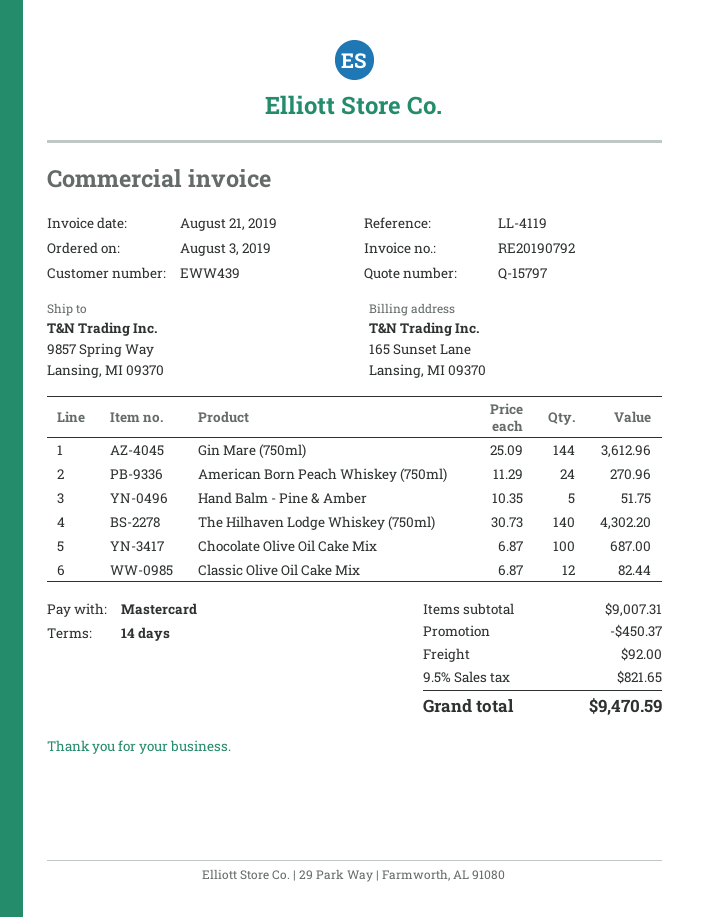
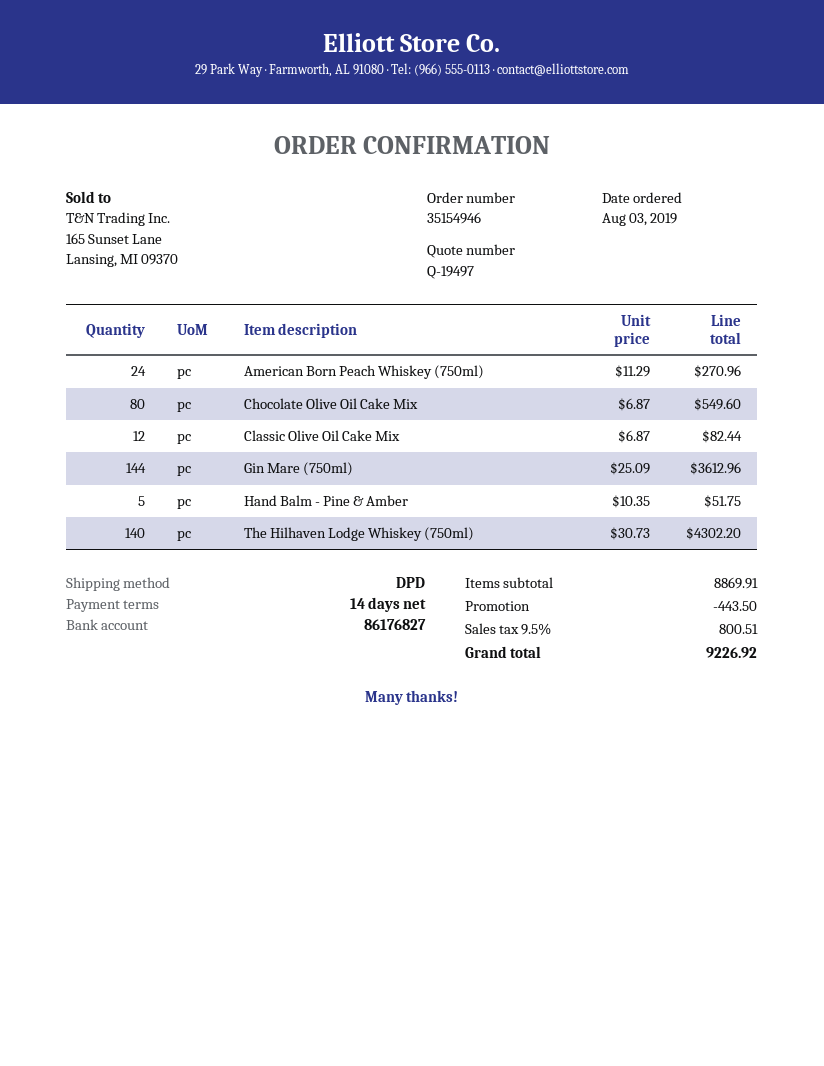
quote number: Q-15797 -> Q-19497
Chocolate Olive Oil Cake Mix: 100 x 6.87 = 687.00 -> 80 x 6.87 = 549.60
subtotal: 9007.31 -> 8869.91
discount: 450.37 -> 443.50
shipping: 92.00 -> none
tax: 9.5% = 821.65 -> 9.5% = 800.51
total: 9470.59 -> 9226.92

